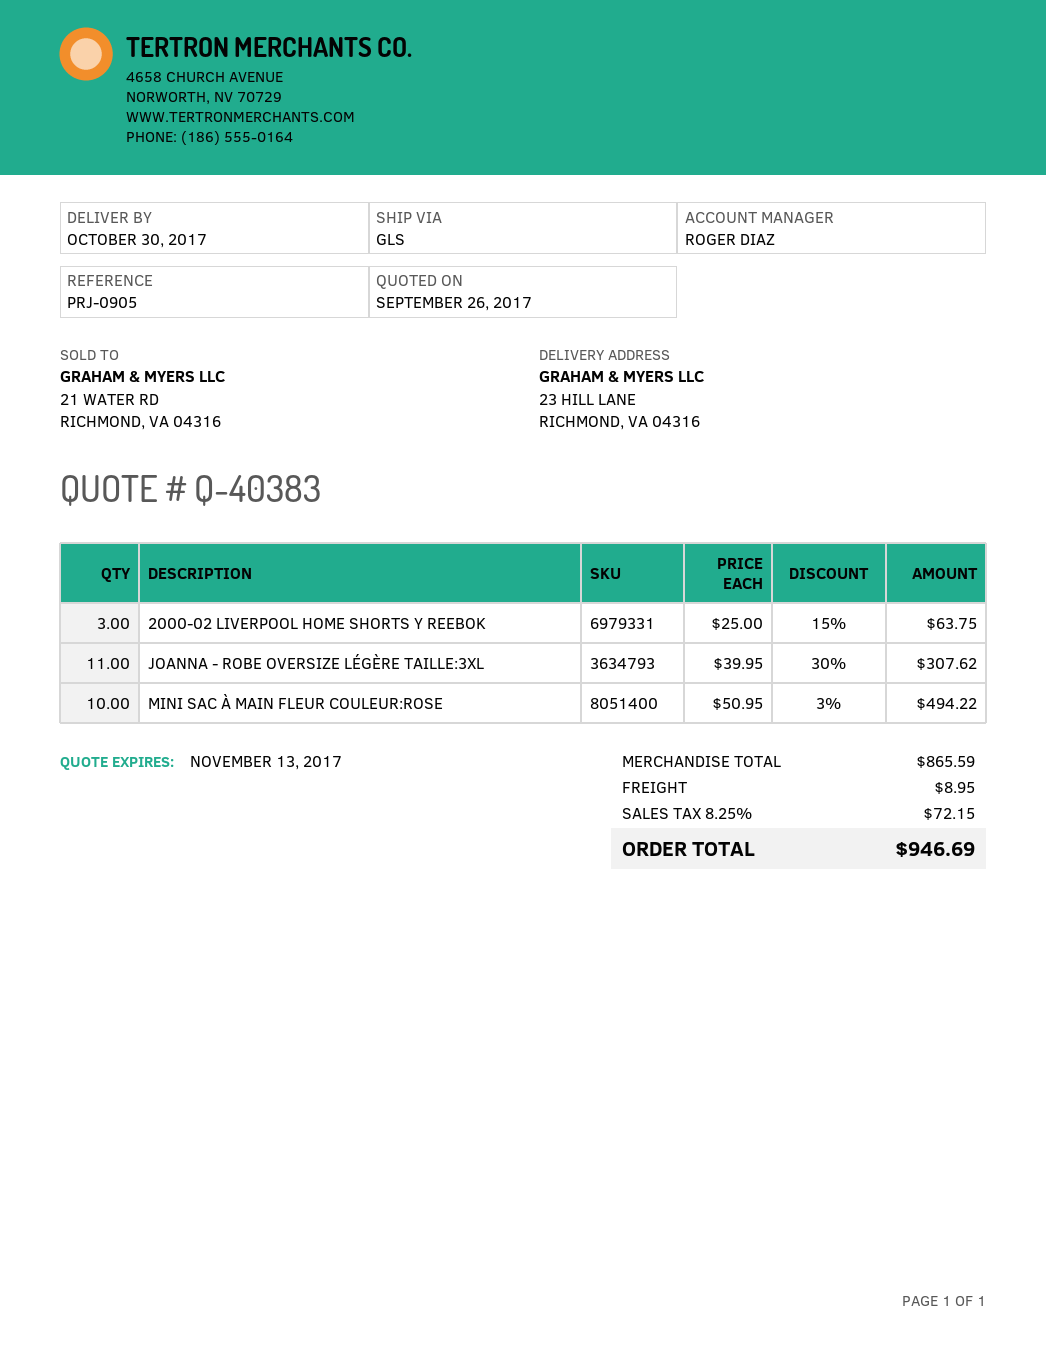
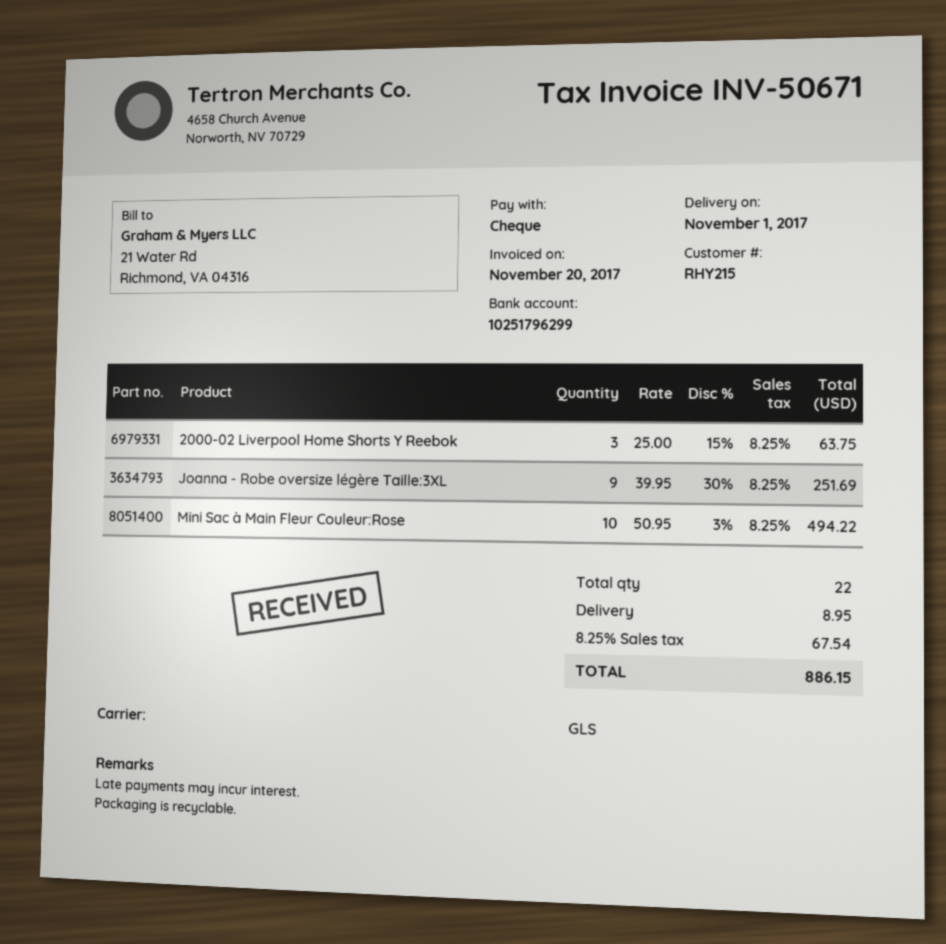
delivery date: 2017-10-30 -> 2017-11-01
JOANNA - ROBE OVERSIZE LÉGÈRE TAILLE:3XL: 11 x 39.95 - 30% = 307.62 -> 9 x 39.95 - 30% = 251.69
tax: 8.25% = 72.15 -> 8.25% = 67.54
total: 946.69 -> 886.15

